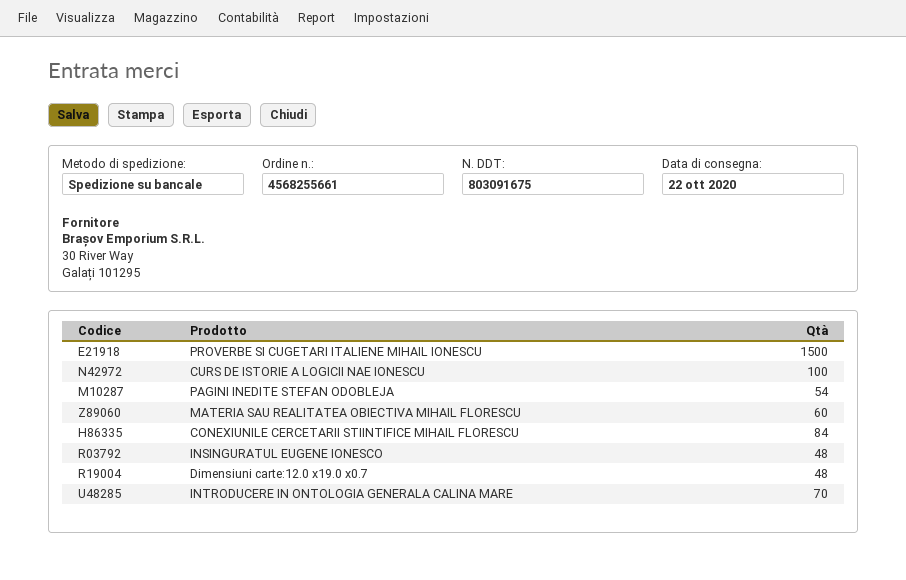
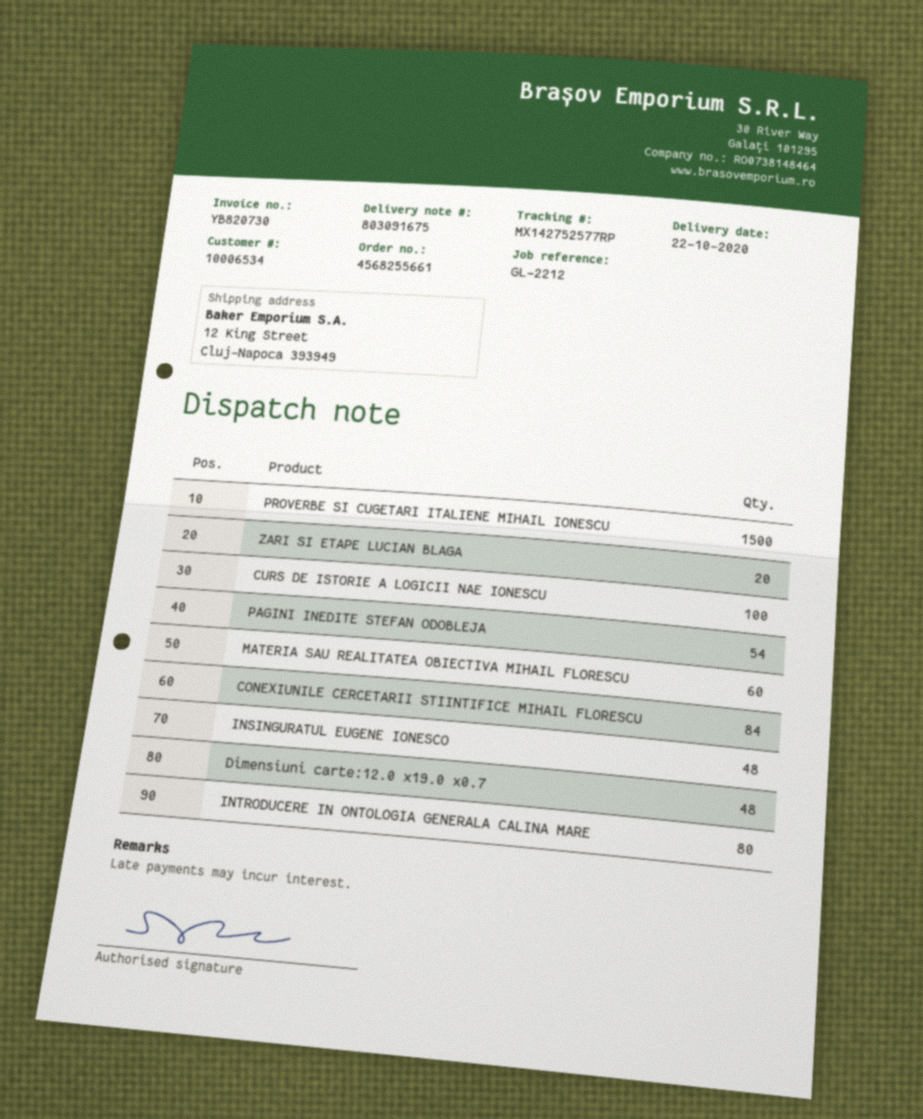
INTRODUCERE IN ONTOLOGIA GENERALA CALINA MARE: 70 -> 80
ZARI SI ETAPE LUCIAN BLAGA: none -> 20

